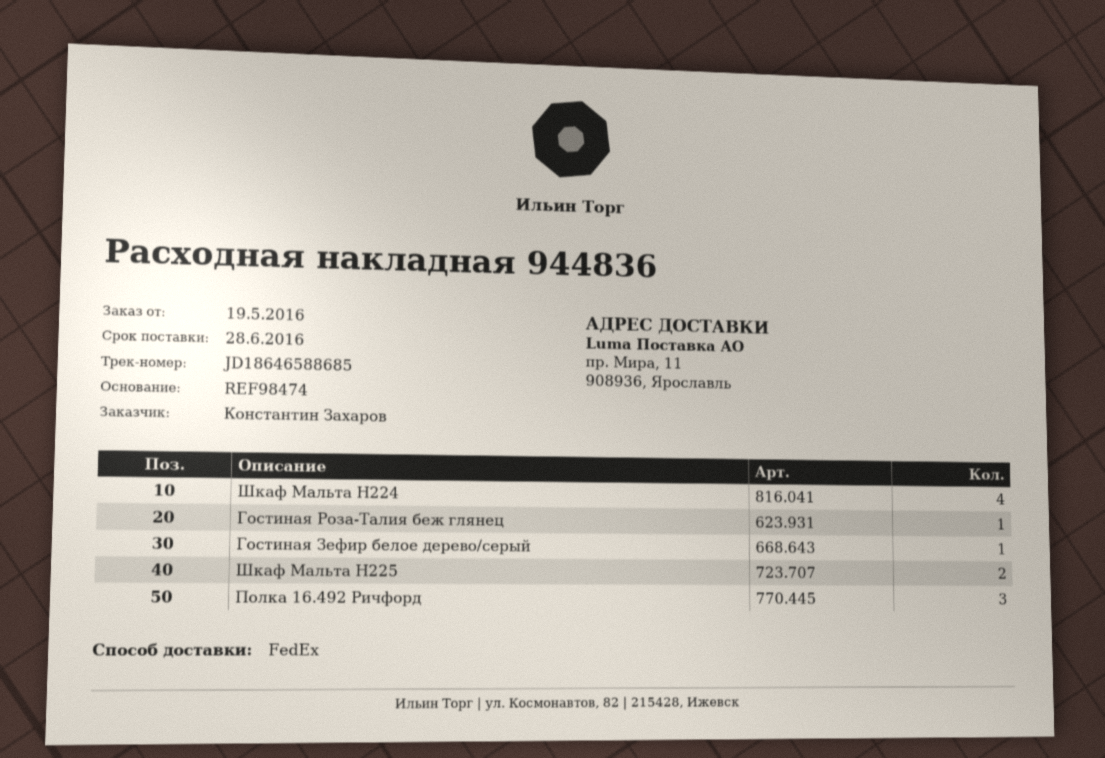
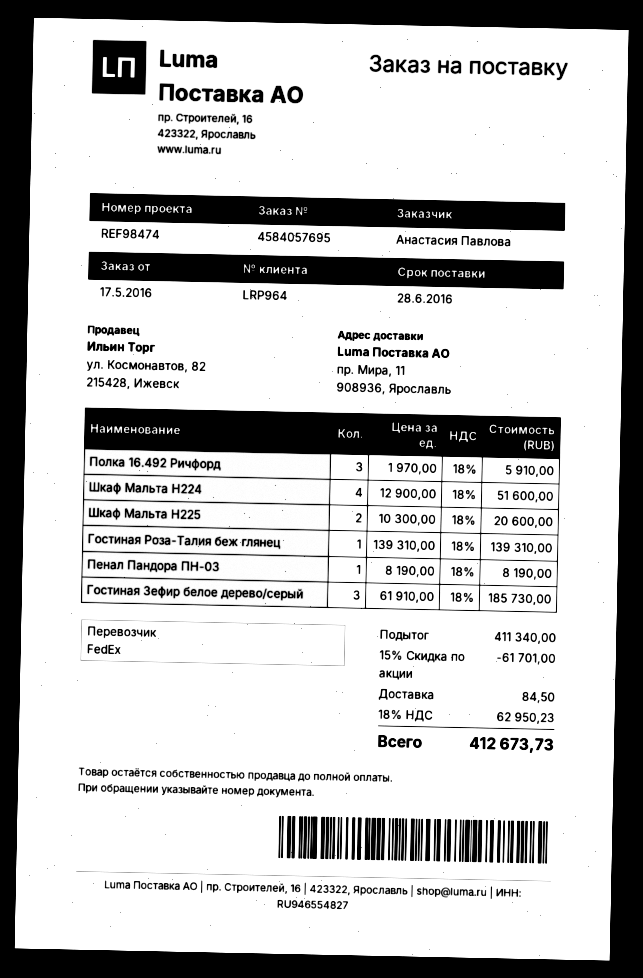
order date: 2016-05-19 -> 2016-05-17
ordered by: Константин Захаров -> Анастасия Павлова
Гостиная Зефир белое дерево/серый: 1 -> 3
Пенал Пандора ПН-03: none -> 1

